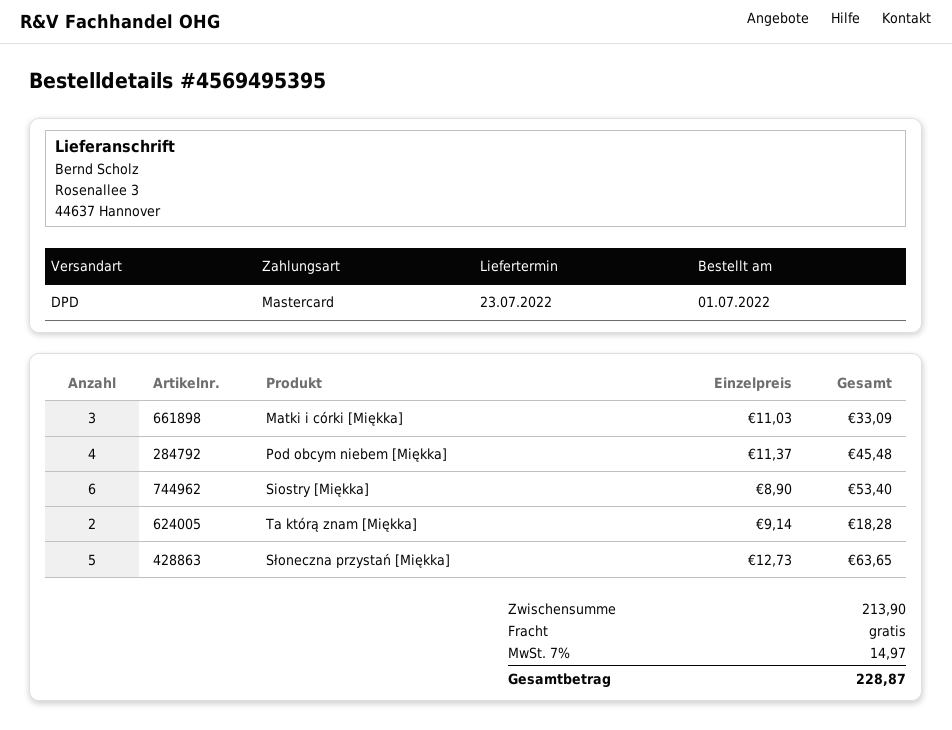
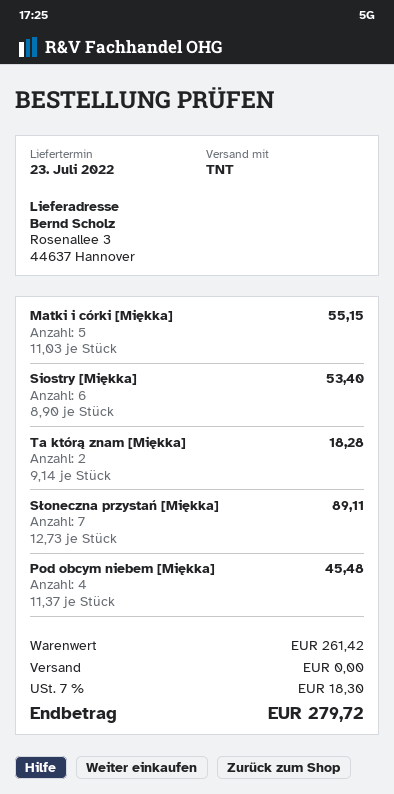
shipping method: DPD -> TNT
Matki i córki [Miękka]: 3 x 11.03 = 33.09 -> 5 x 11.03 = 55.15
Słoneczna przystań [Miękka]: 5 x 12.73 = 63.65 -> 7 x 12.73 = 89.11
subtotal: 213.90 -> 261.42
tax: 7% = 14.97 -> 7% = 18.30
total: 228.87 -> 279.72

